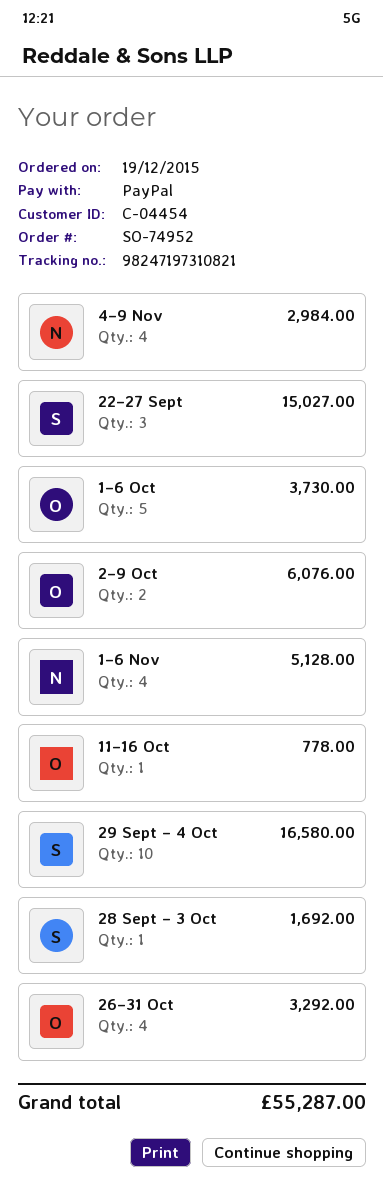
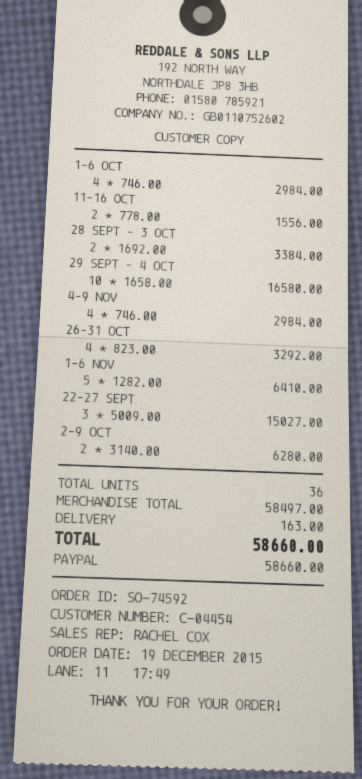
order number: SO-74952 -> SO-74592
1–6 Oct: 5 for 3730.00 -> 4 for 2984.00
2–9 Oct: 2 for 6076.00 -> 2 for 6280.00
1–6 Nov: 4 for 5128.00 -> 5 for 6410.00
11–16 Oct: 1 for 778.00 -> 2 for 1556.00
28 Sept – 3 Oct: 1 for 1692.00 -> 2 for 3384.00
shipping: none -> 163.00
total: 55287.00 -> 58660.00

